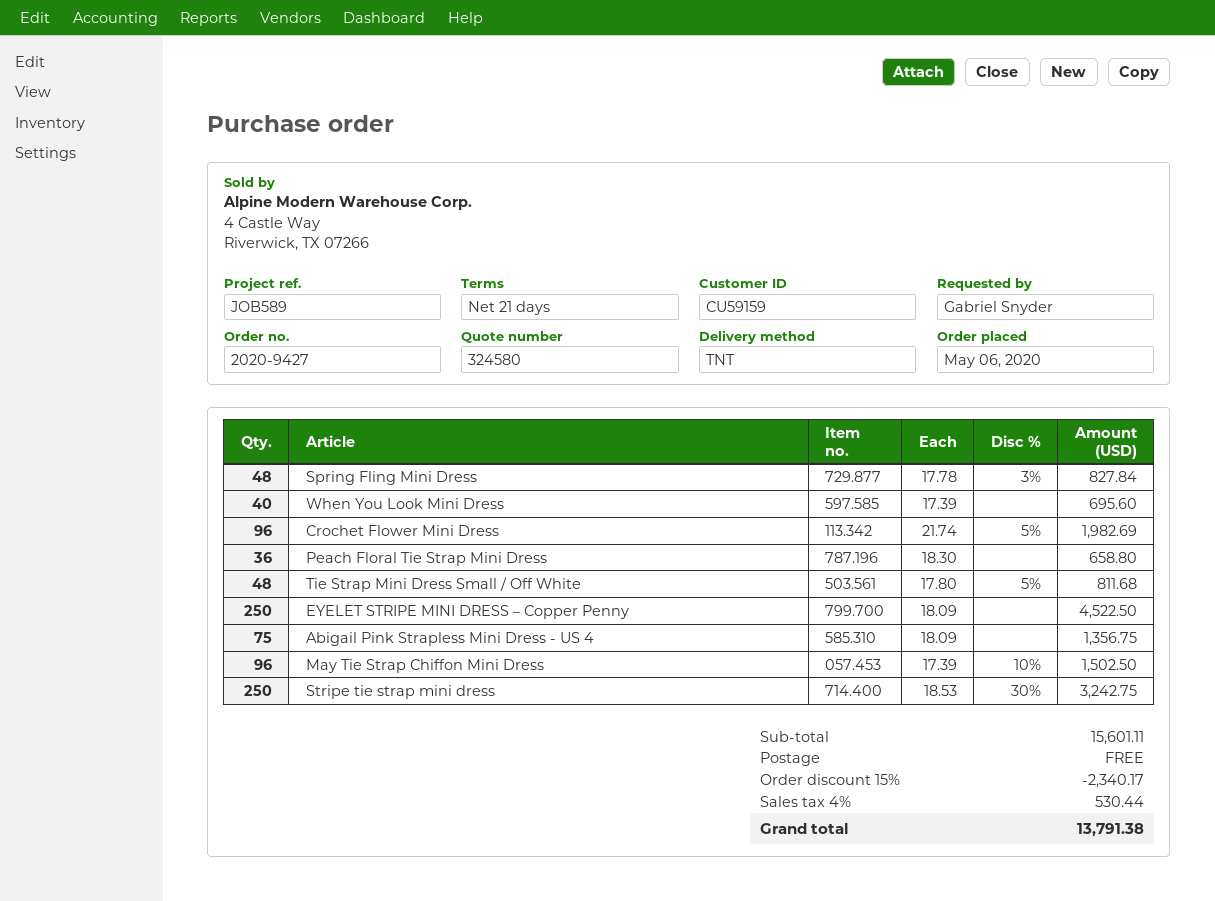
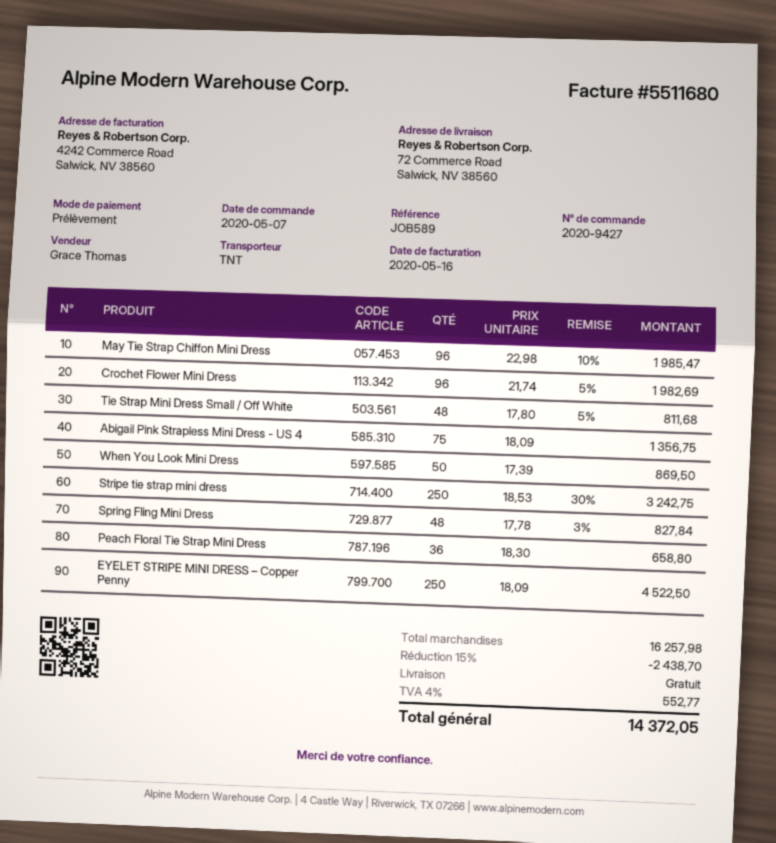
order date: 2020-05-06 -> 2020-05-07
When You Look Mini Dress: 40 x 17.39 = 695.60 -> 50 x 17.39 = 869.50
May Tie Strap Chiffon Mini Dress: 96 x 17.39 - 10% = 1502.50 -> 96 x 22.98 - 10% = 1985.47
subtotal: 15601.11 -> 16257.98
discount: 15% = 2340.17 -> 15% = 2438.70
tax: 4% = 530.44 -> 4% = 552.77
total: 13791.38 -> 14372.05

